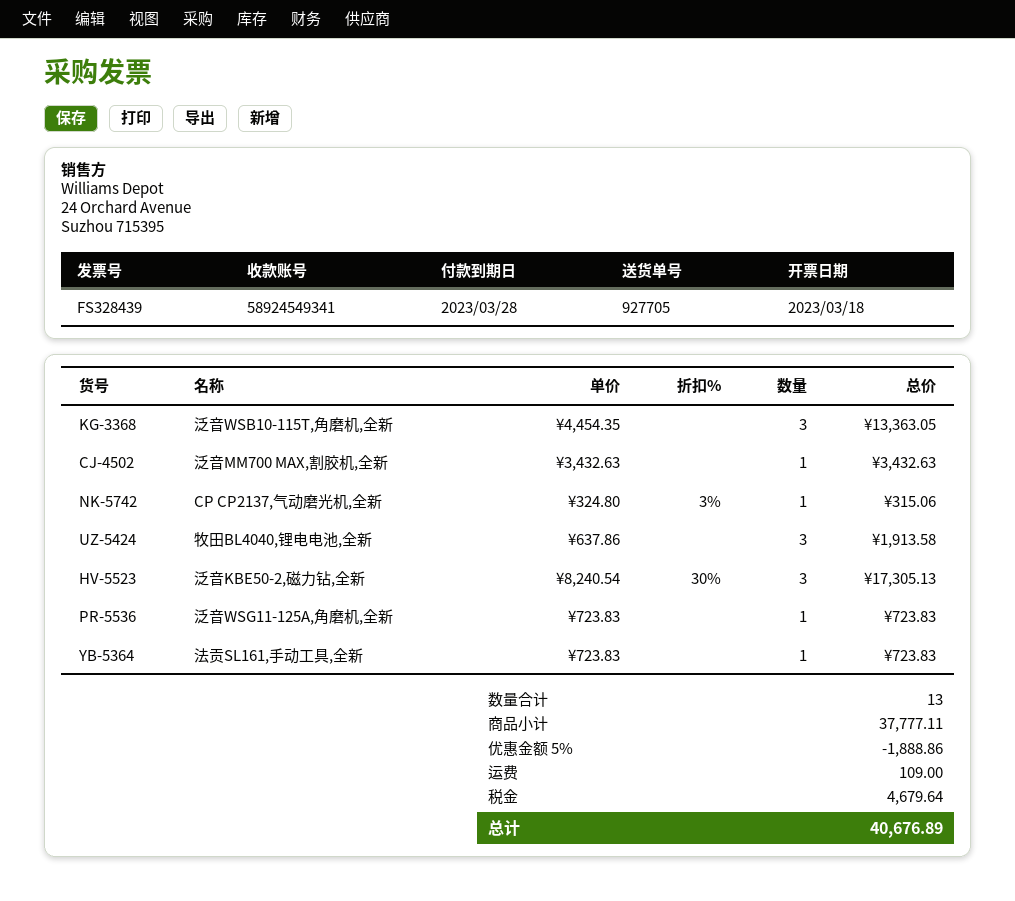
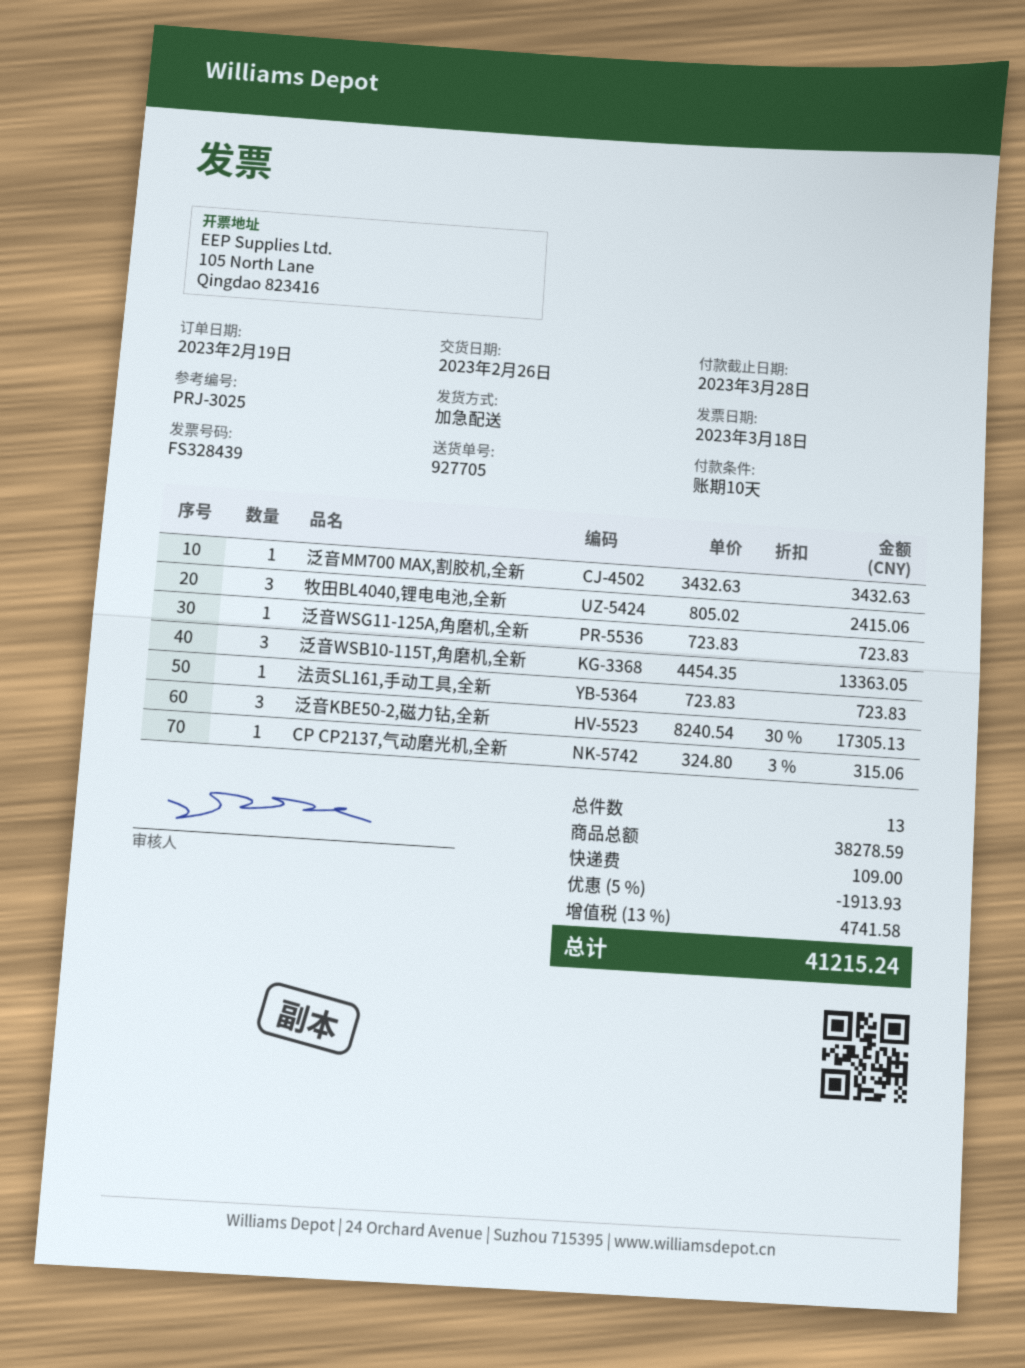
牧田BL4040,锂电电池,全新: 3 x 637.86 = 1913.58 -> 3 x 805.02 = 2415.06
subtotal: 37777.11 -> 38278.59
discount: 5% = 1888.86 -> 5% = 1913.93
tax: 4679.64 -> 4741.58
total: 40676.89 -> 41215.24

